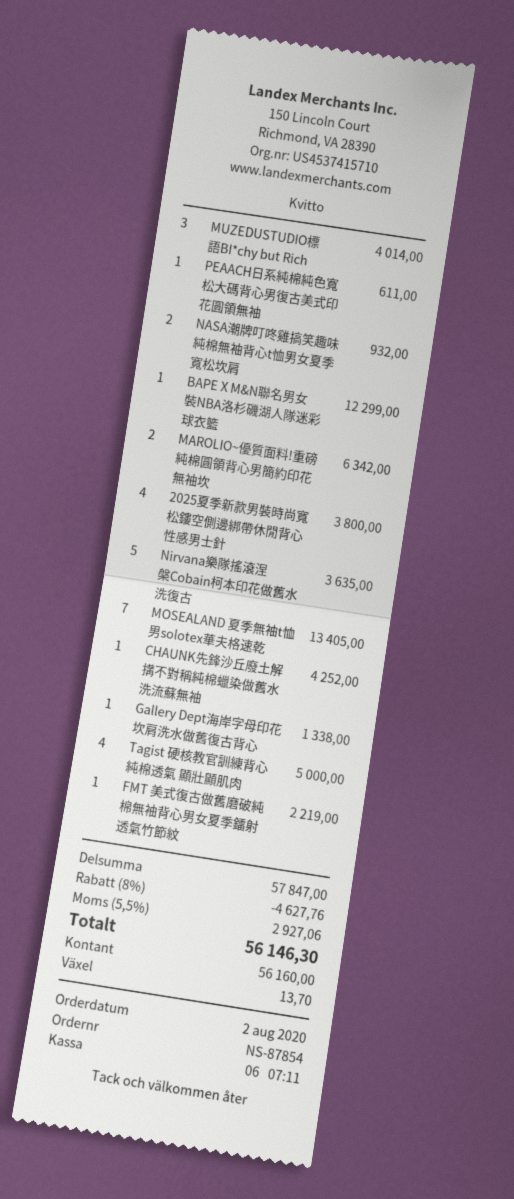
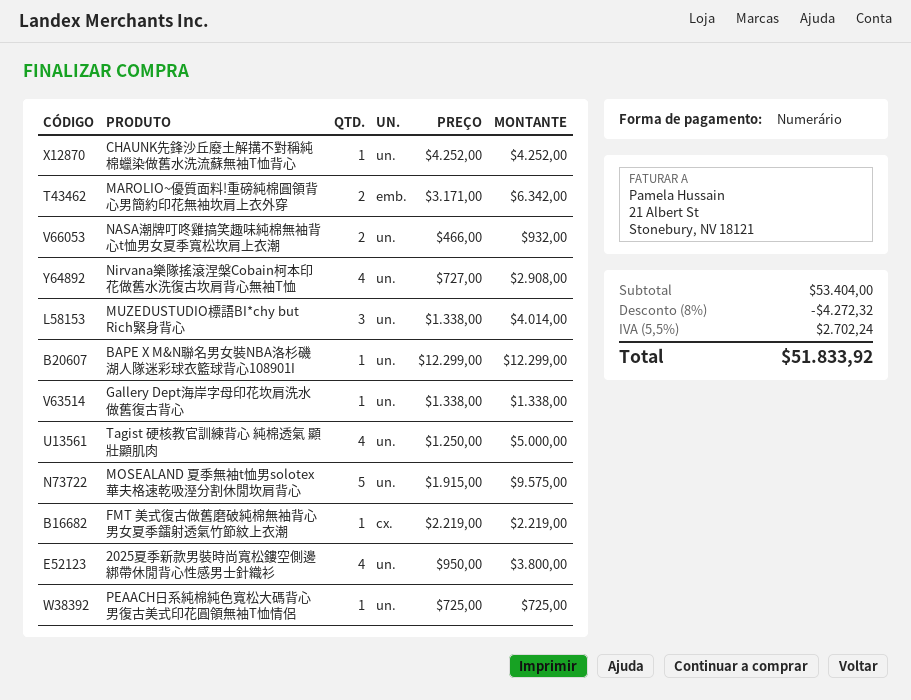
PEAACH日系純棉純色寬松大碼背心男復古美式印花圓領無袖: 1 for 611.00 -> 1 for 725.00
Nirvana樂隊搖滾涅槃Cobain柯本印花做舊水洗復古: 5 for 3635.00 -> 4 for 2908.00
MOSEALAND 夏季無袖t恤男solotex華夫格速乾: 7 for 13405.00 -> 5 for 9575.00
subtotal: 57847.00 -> 53404.00
discount: 8% = 4627.76 -> 8% = 4272.32
tax: 5.5% = 2927.06 -> 5.5% = 2702.24
total: 56146.30 -> 51833.92

